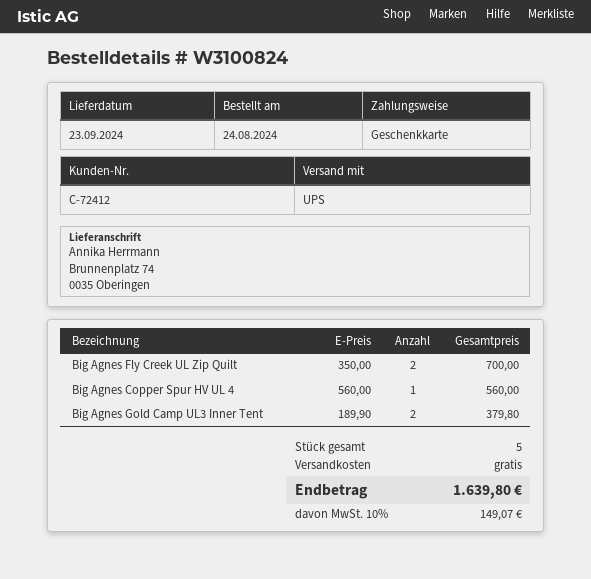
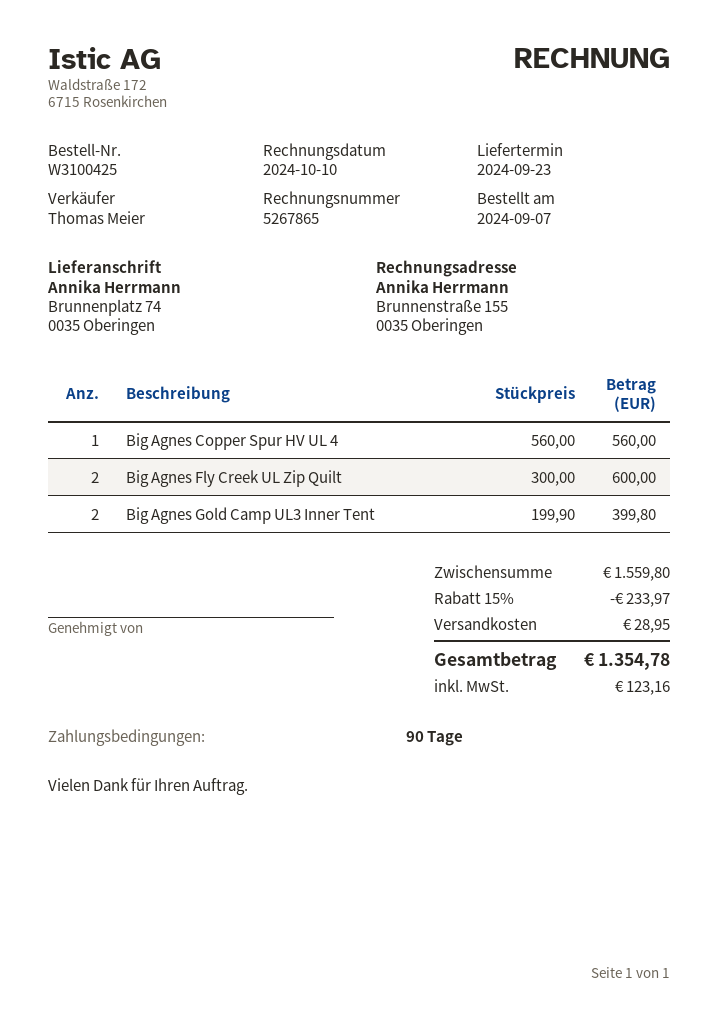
order number: W3100824 -> W3100425
order date: 2024-08-24 -> 2024-09-07
Big Agnes Fly Creek UL Zip Quilt: 2 x 350.00 = 700.00 -> 2 x 300.00 = 600.00
Big Agnes Gold Camp UL3 Inner Tent: 2 x 189.90 = 379.80 -> 2 x 199.90 = 399.80
discount: none -> 15% = 233.97
shipping: 0.00 -> 28.95
tax: 149.07 -> 123.16
total: 1639.80 -> 1354.78

